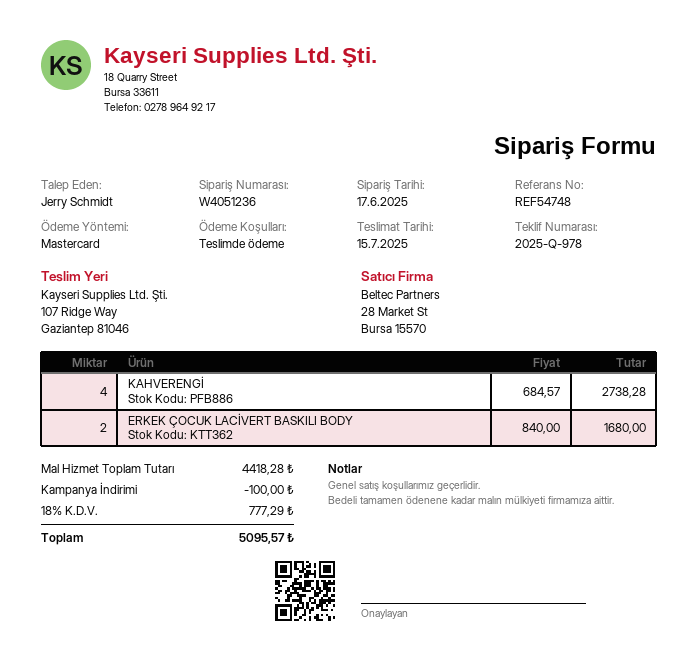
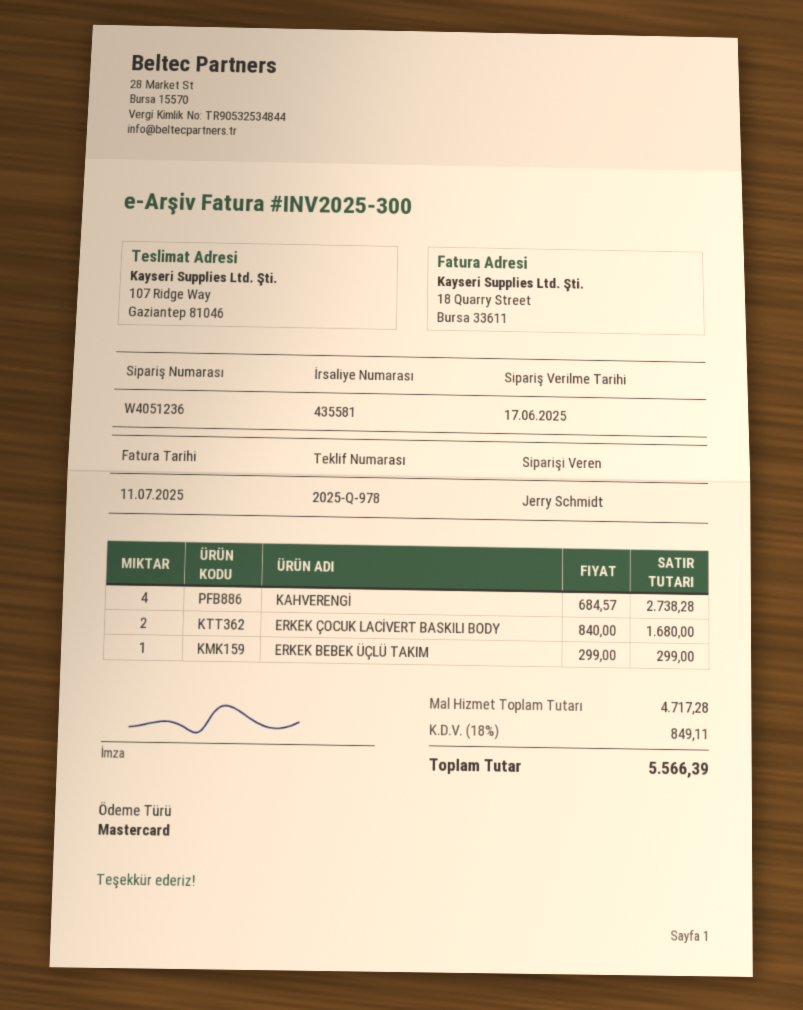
ERKEK BEBEK ÜÇLÜ TAKIM: none -> 1 x 299.00 = 299.00
subtotal: 4418.28 -> 4717.28
discount: 100.00 -> none
tax: 18% = 777.29 -> 18% = 849.11
total: 5095.57 -> 5566.39

